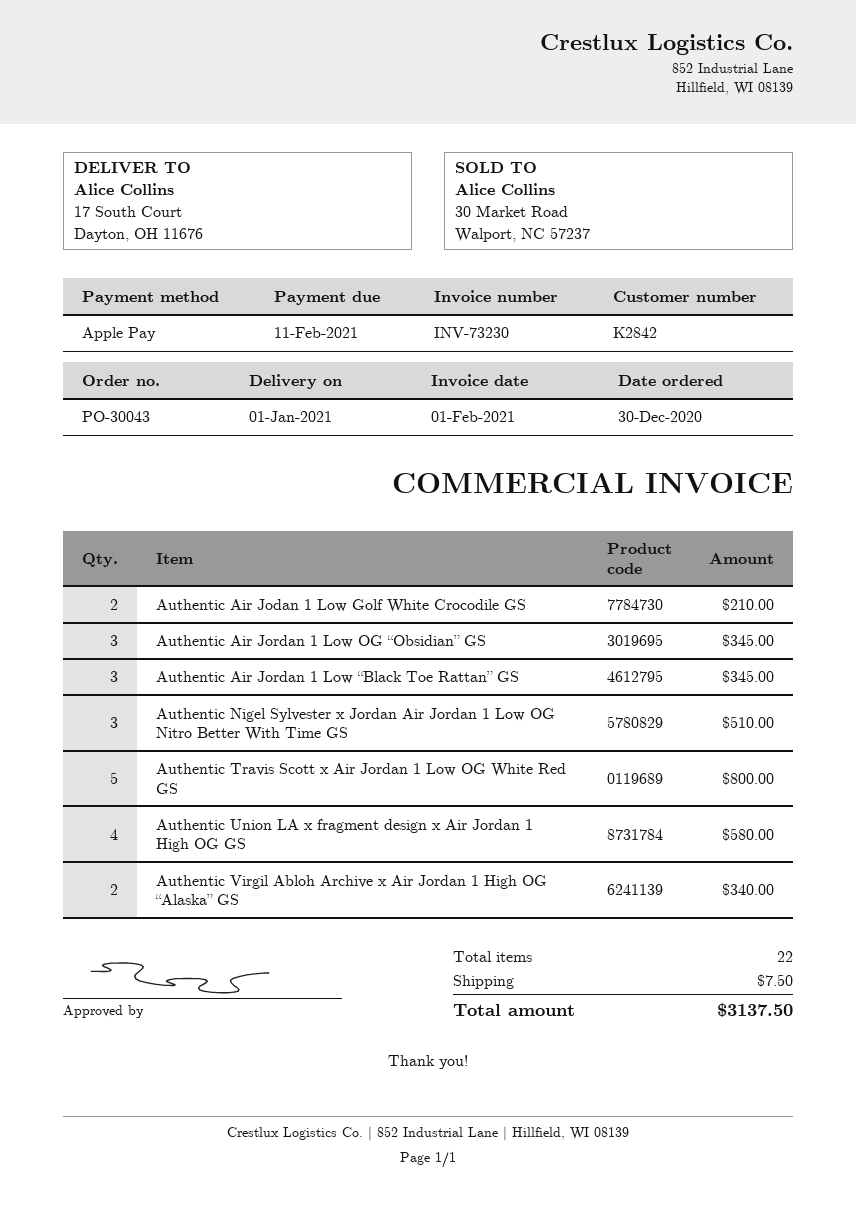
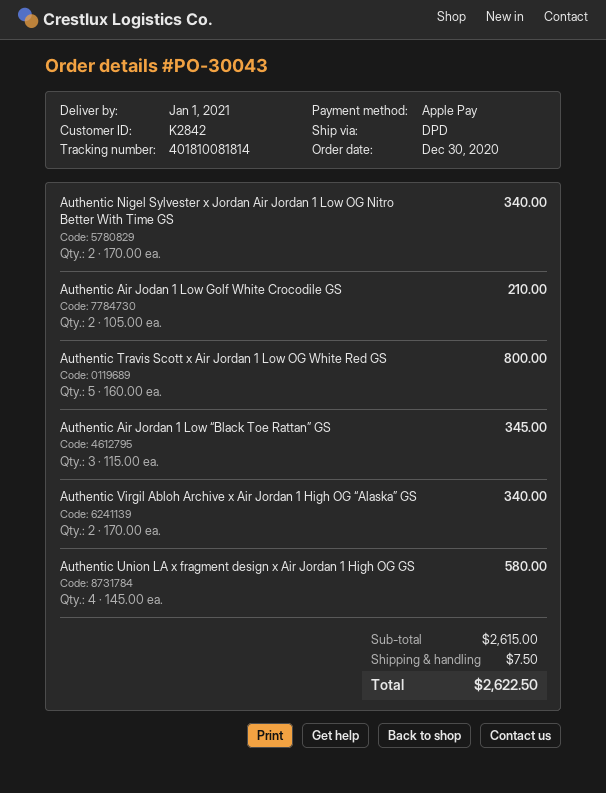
Authentic Air Jordan 1 Low OG “Obsidian” GS: 3 for 345.00 -> none
Authentic Nigel Sylvester x Jordan Air Jordan 1 Low OG Nitro Better With Time GS: 3 for 510.00 -> 2 for 340.00
total: 3137.50 -> 2622.50

